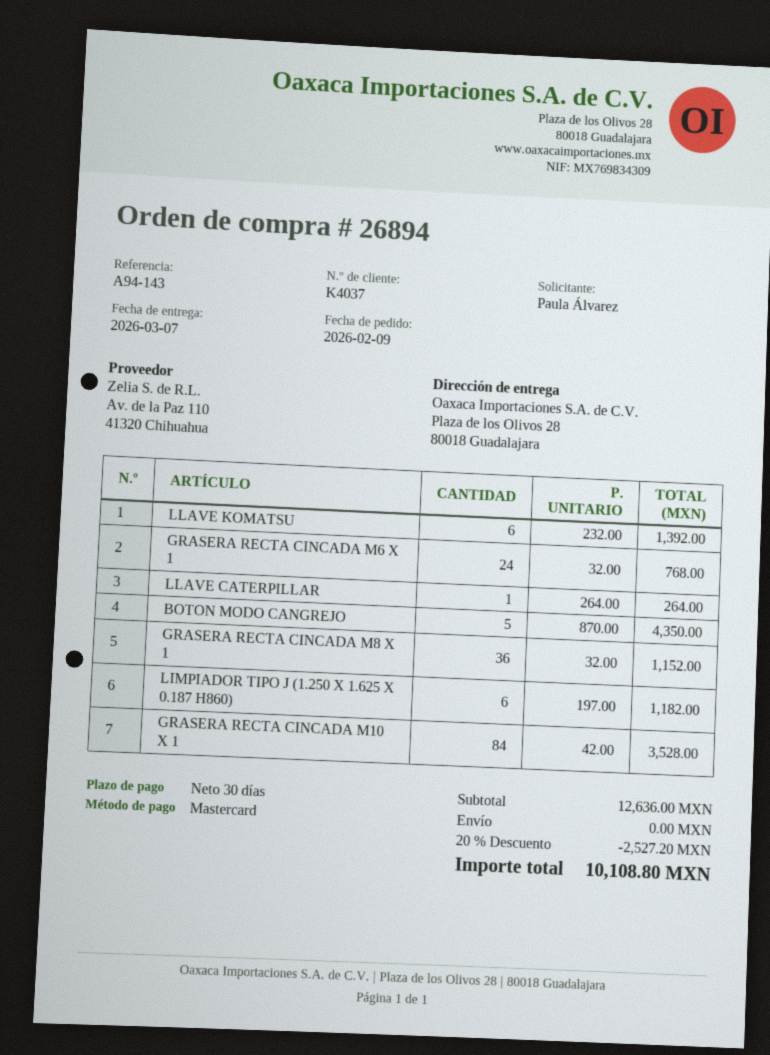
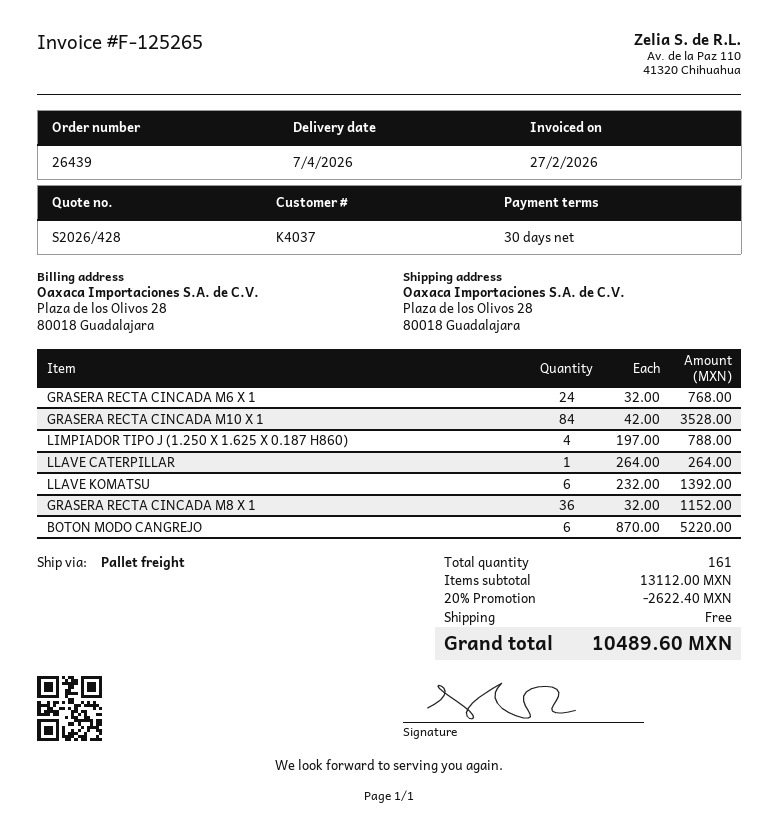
order number: 26894 -> 26439
delivery date: 2026-03-07 -> 2026-04-07
BOTON MODO CANGREJO: 5 x 870.00 = 4350.00 -> 6 x 870.00 = 5220.00
LIMPIADOR TIPO J (1.250 X 1.625 X 0.187 H860): 6 x 197.00 = 1182.00 -> 4 x 197.00 = 788.00
subtotal: 12636.00 -> 13112.00
discount: 20% = 2527.20 -> 20% = 2622.40
total: 10108.80 -> 10489.60

